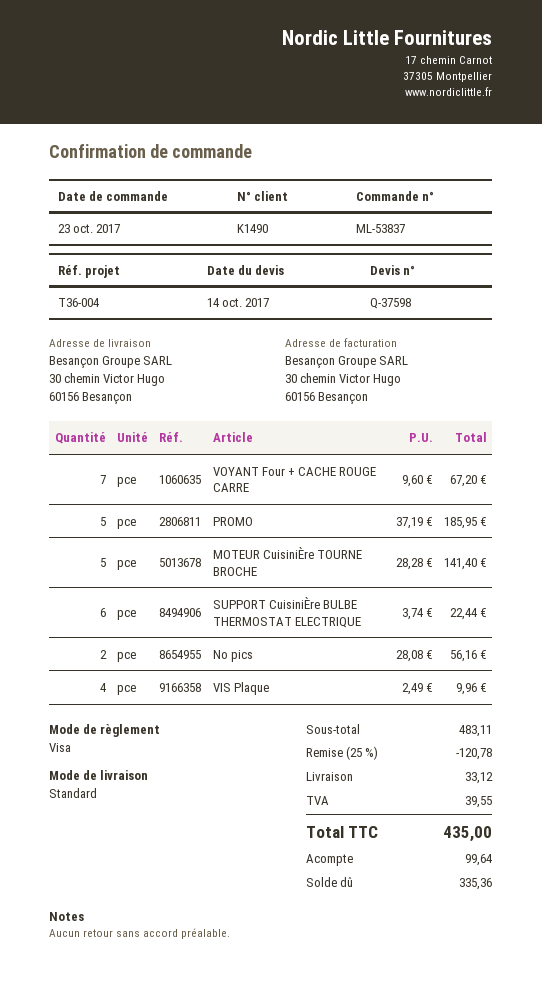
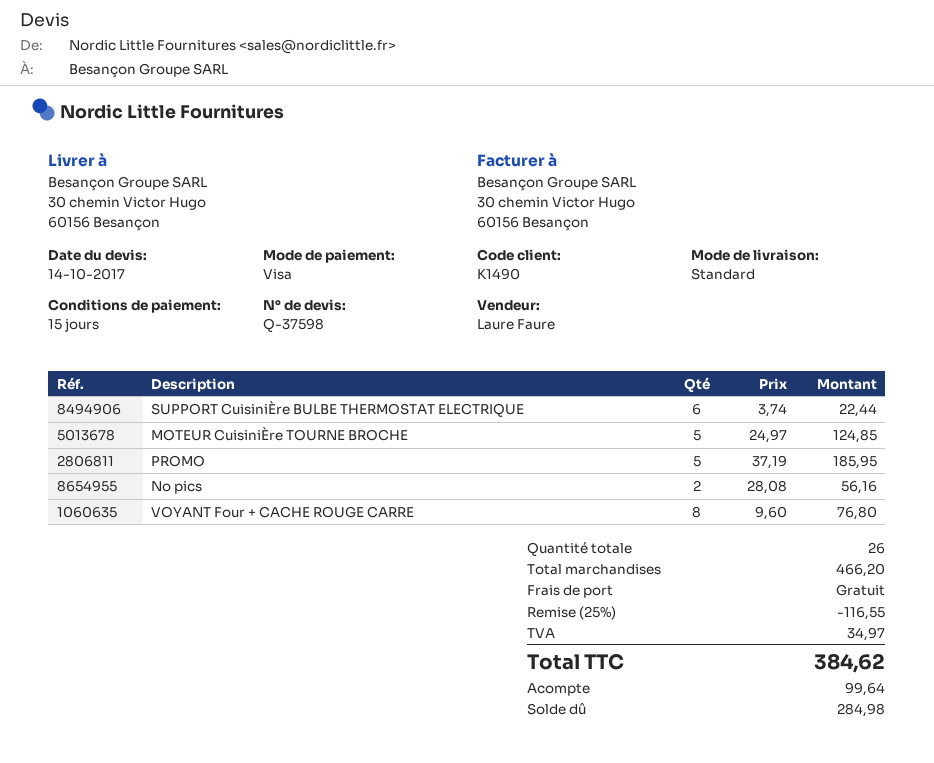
VOYANT Four + CACHE ROUGE CARRE: 7 x 9.60 = 67.20 -> 8 x 9.60 = 76.80
MOTEUR CuisiniÈre TOURNE BROCHE: 5 x 28.28 = 141.40 -> 5 x 24.97 = 124.85
VIS Plaque: 4 x 2.49 = 9.96 -> none
subtotal: 483.11 -> 466.20
discount: 25% = 120.78 -> 25% = 116.55
shipping: 33.12 -> 0.00
tax: 39.55 -> 34.97
total: 435.00 -> 384.62
balance: 335.36 -> 284.98

